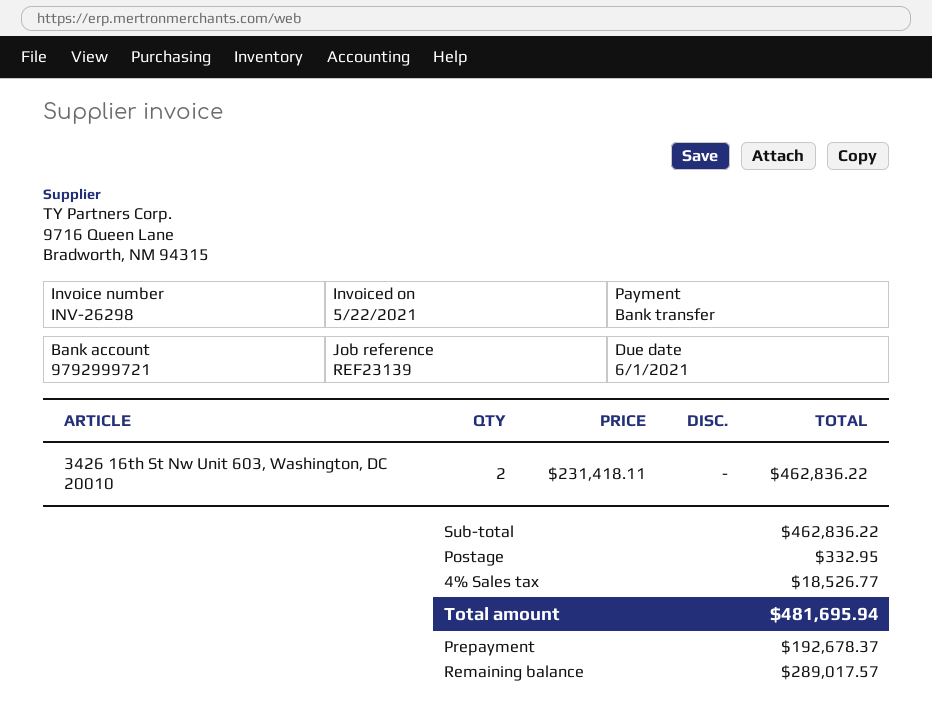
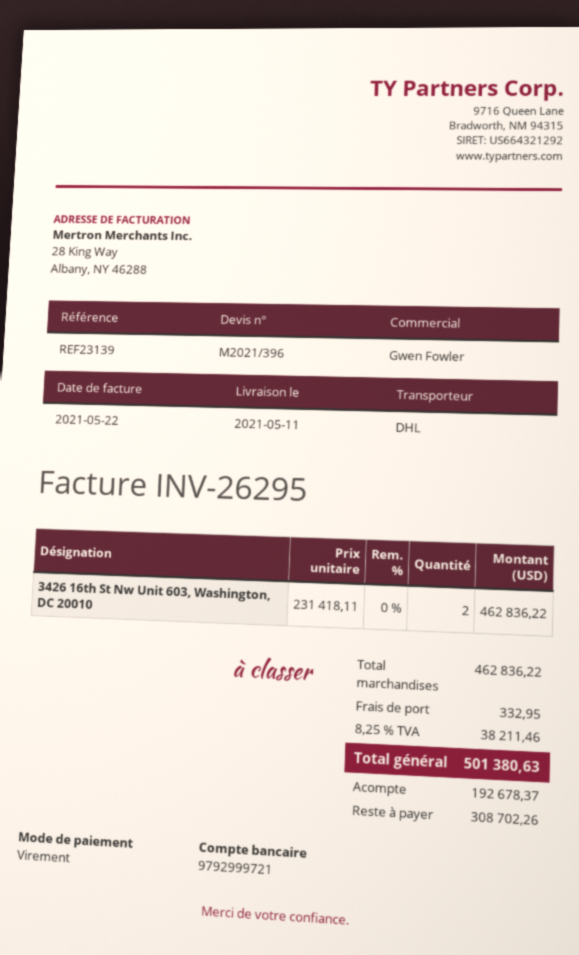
invoice number: INV-26298 -> INV-26295
tax: 4% = 18526.77 -> 8.25% = 38211.46
total: 481695.94 -> 501380.63
balance: 289017.57 -> 308702.26

